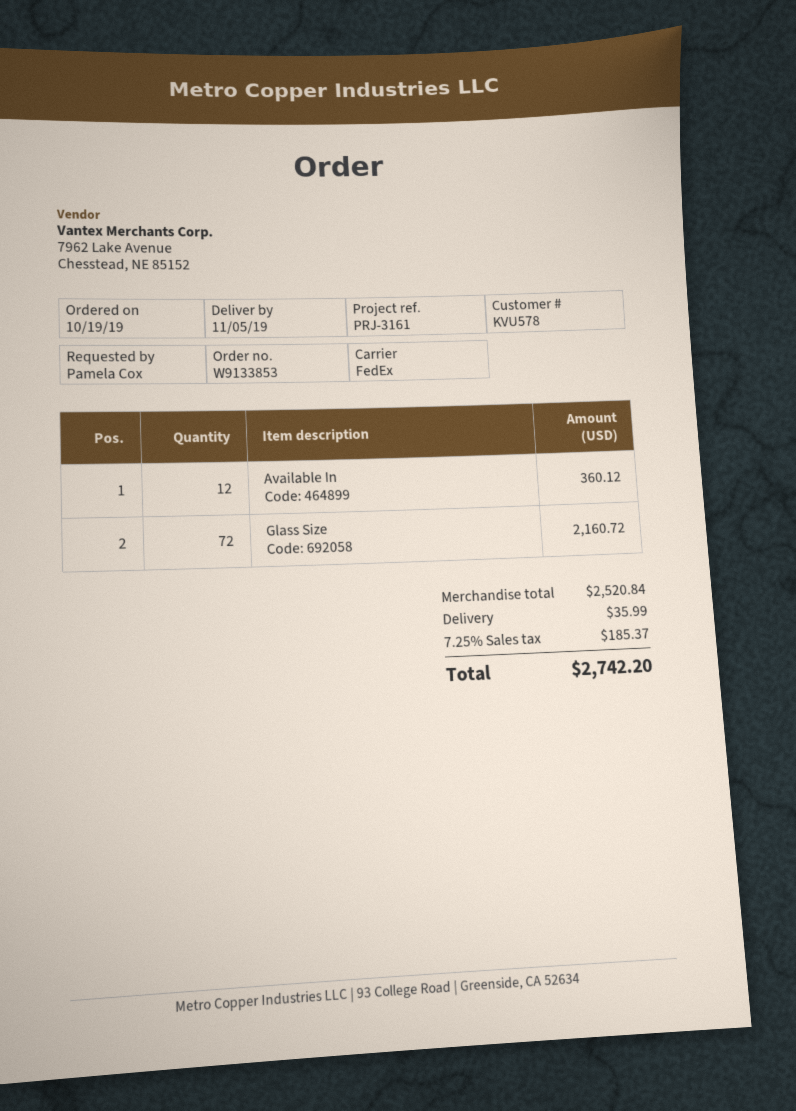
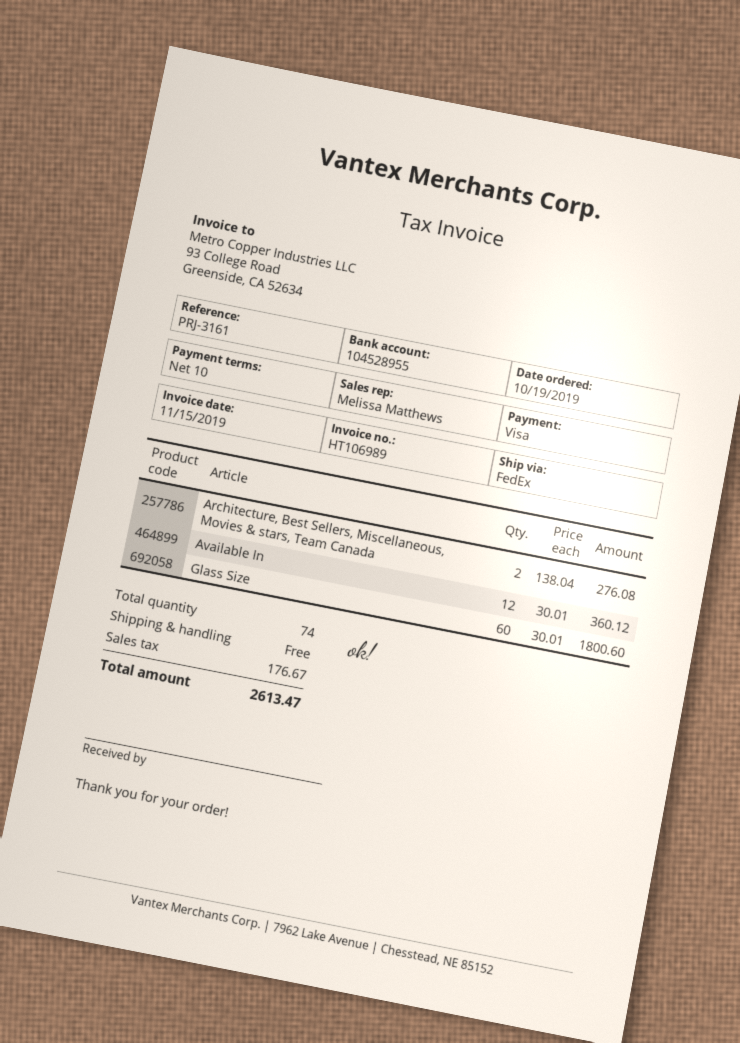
Glass Size: 72 for 2160.72 -> 60 for 1800.60
Architecture, Best Sellers, Miscellaneous, Movies & stars, Team Canada: none -> 2 for 276.08
shipping: 35.99 -> 0.00
tax: 185.37 -> 176.67
total: 2742.20 -> 2613.47

